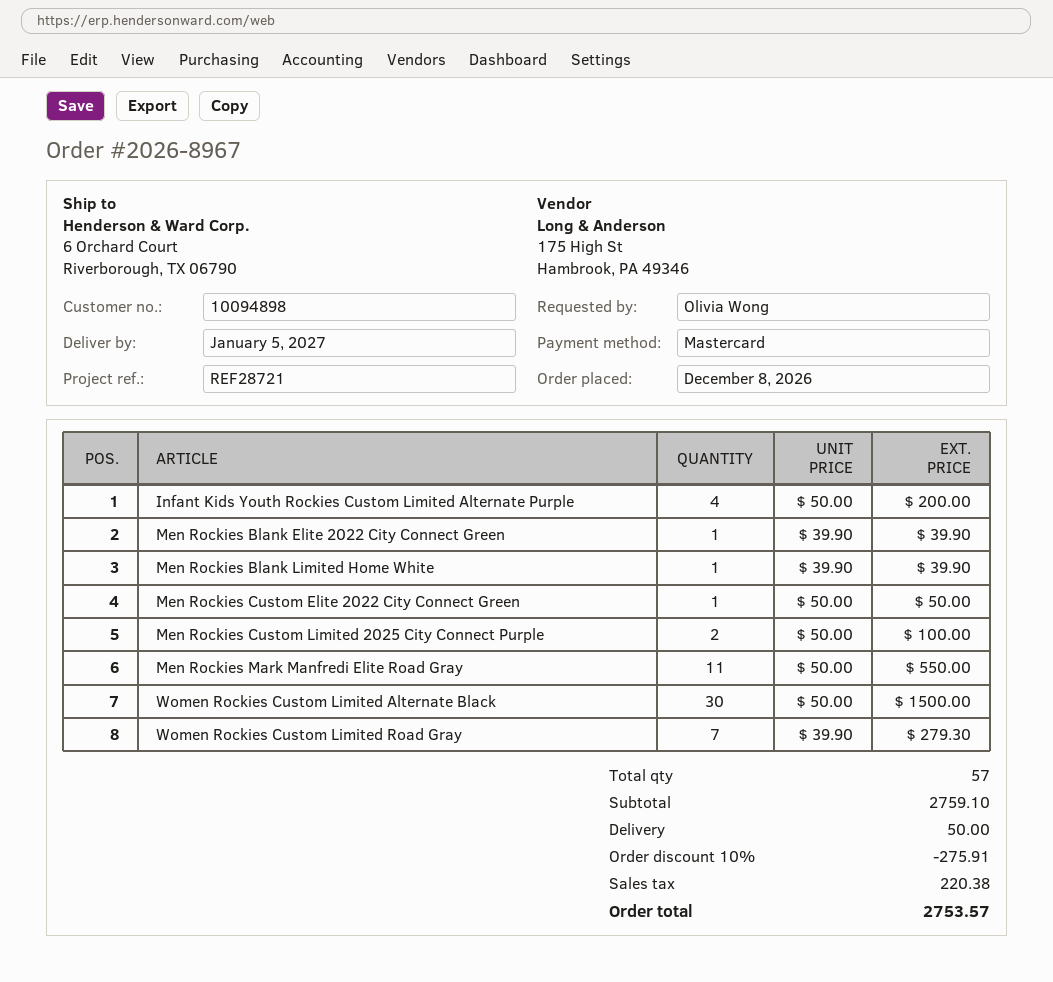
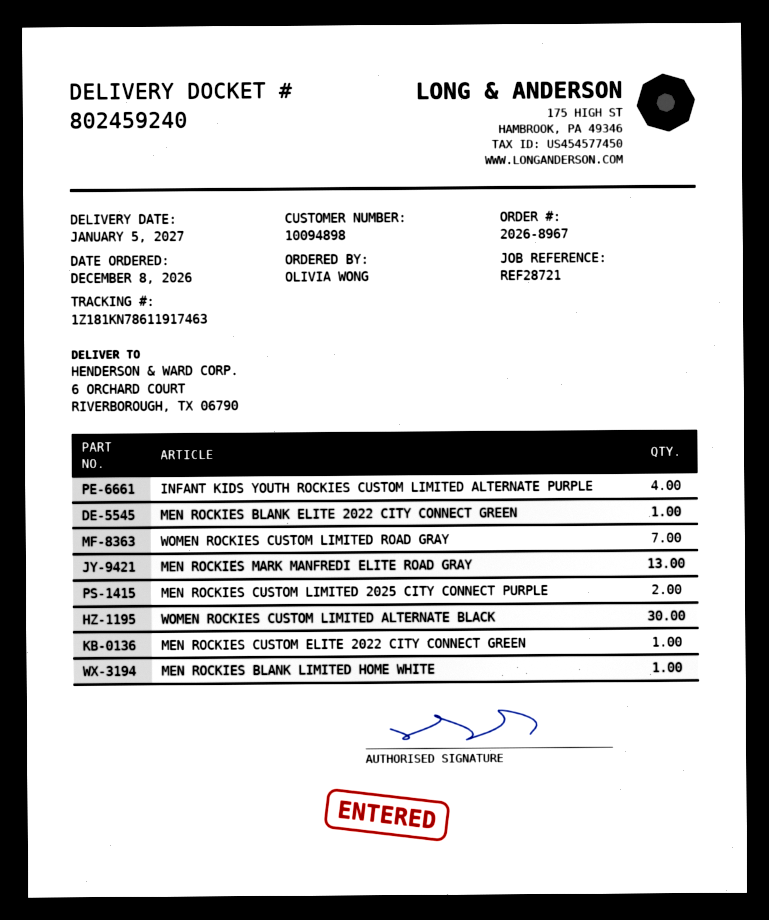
Men Rockies Mark Manfredi Elite Road Gray: 11 -> 13

